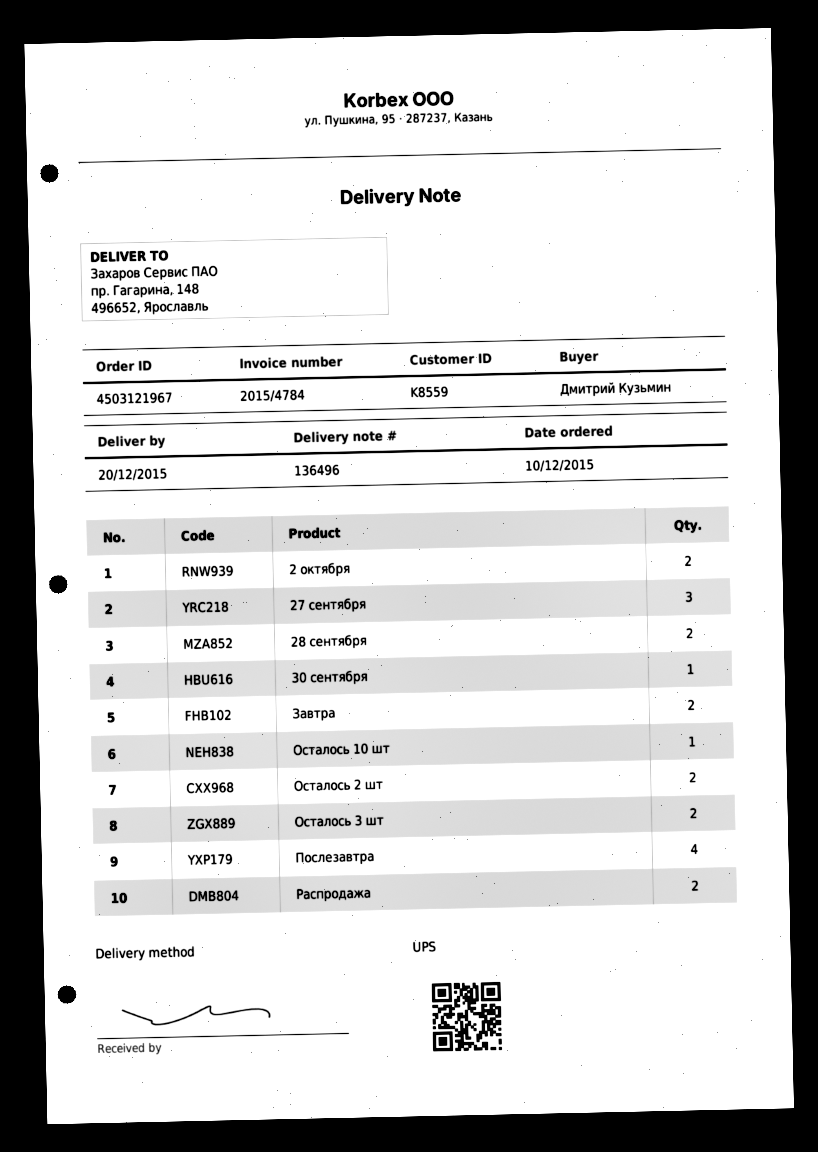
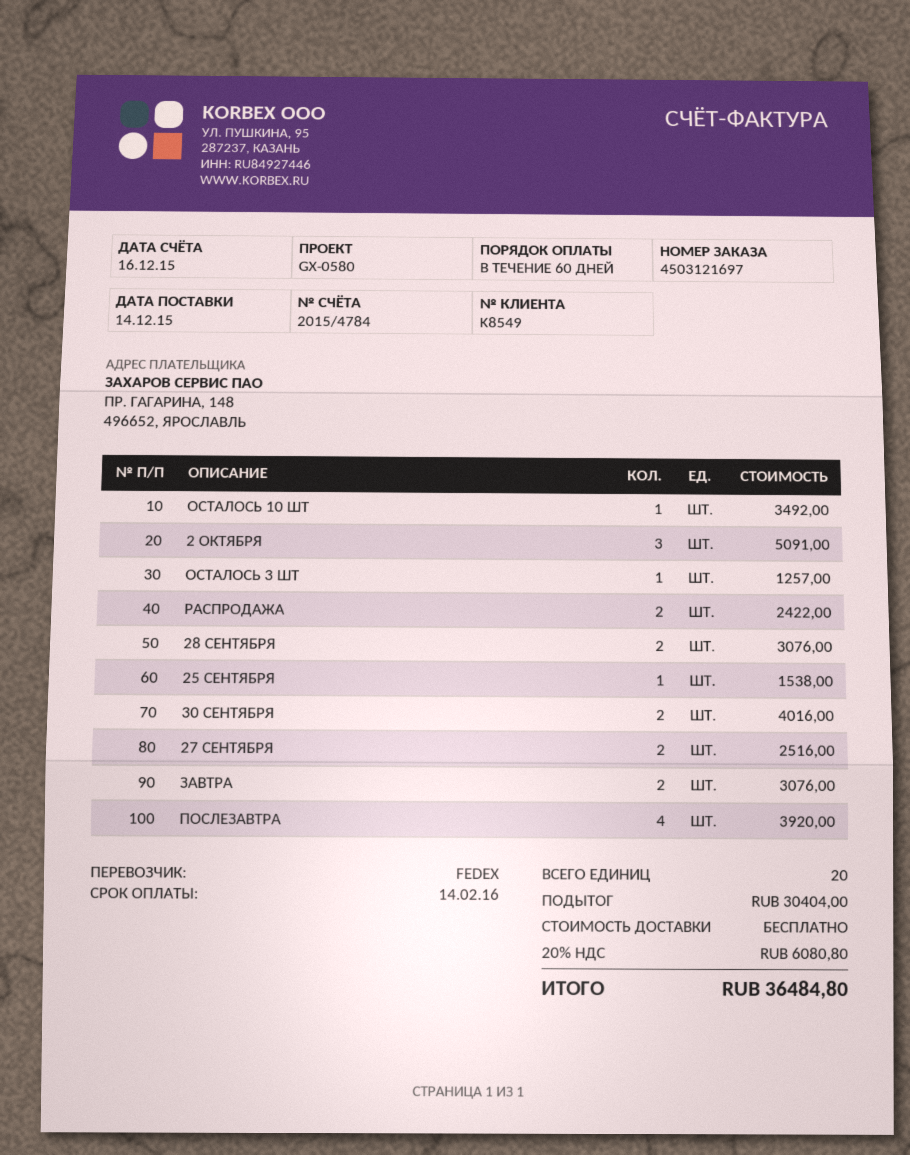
order number: 4503121967 -> 4503121697
delivery date: 2015-12-20 -> 2015-12-14
customer number: K8559 -> K8549
shipping method: UPS -> FedEx
2 октября: 2 -> 3
27 сентября: 3 -> 2
30 сентября: 1 -> 2
Осталось 2 шт: 2 -> none
Осталось 3 шт: 2 -> 1
25 СЕНТЯБРЯ: none -> 1

